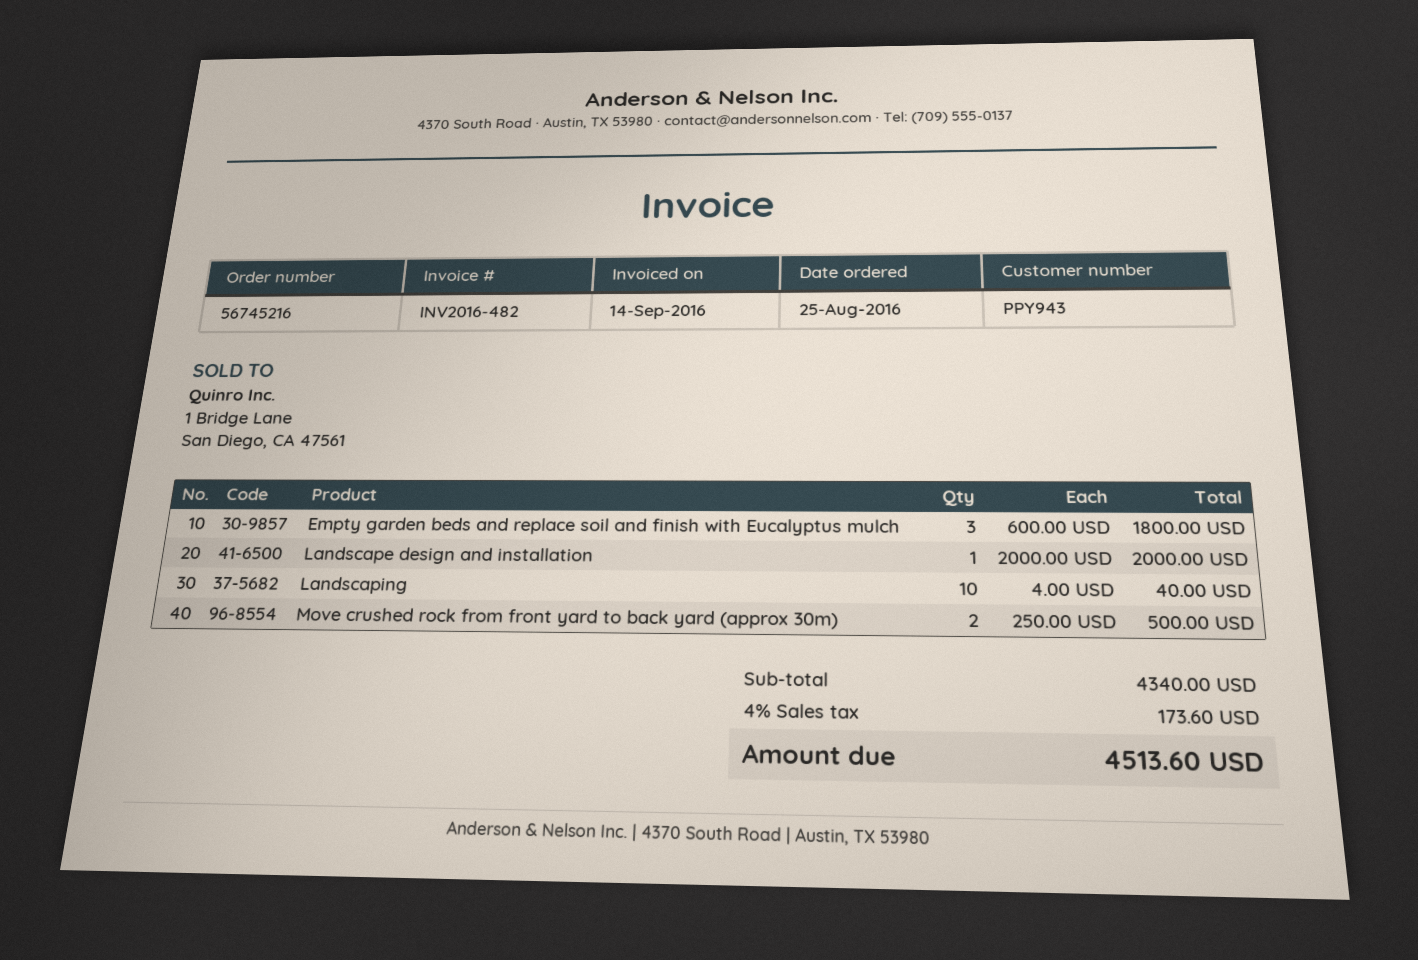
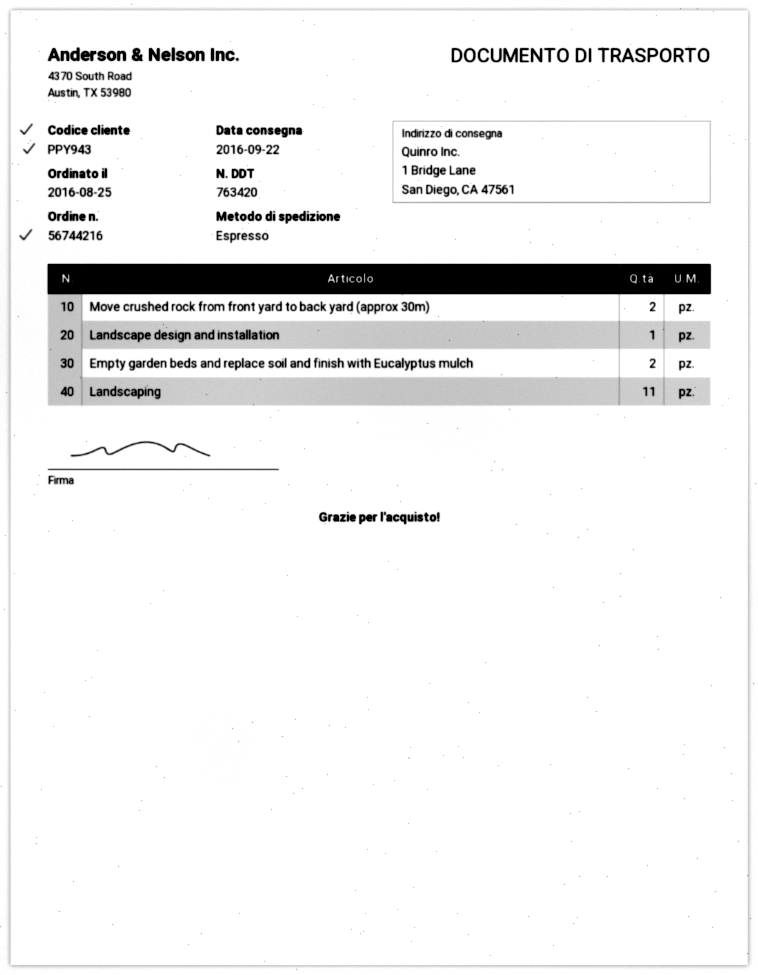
order number: 56745216 -> 56744216
Empty garden beds and replace soil and finish with Eucalyptus mulch: 3 -> 2
Landscaping: 10 -> 11

